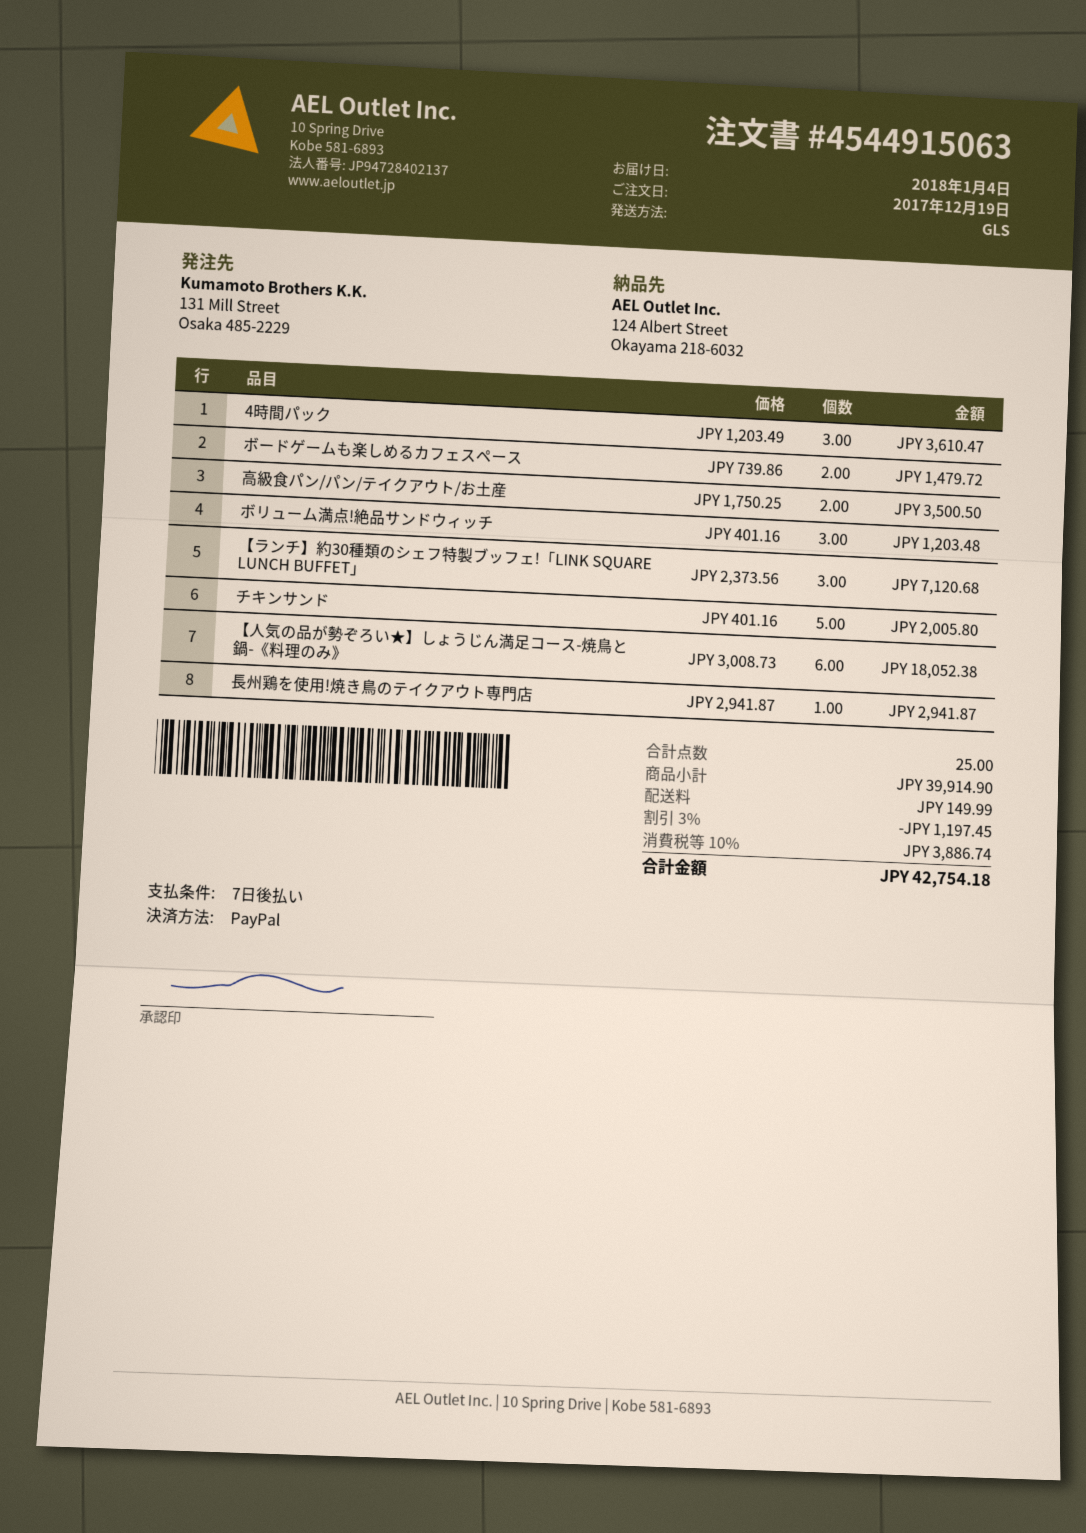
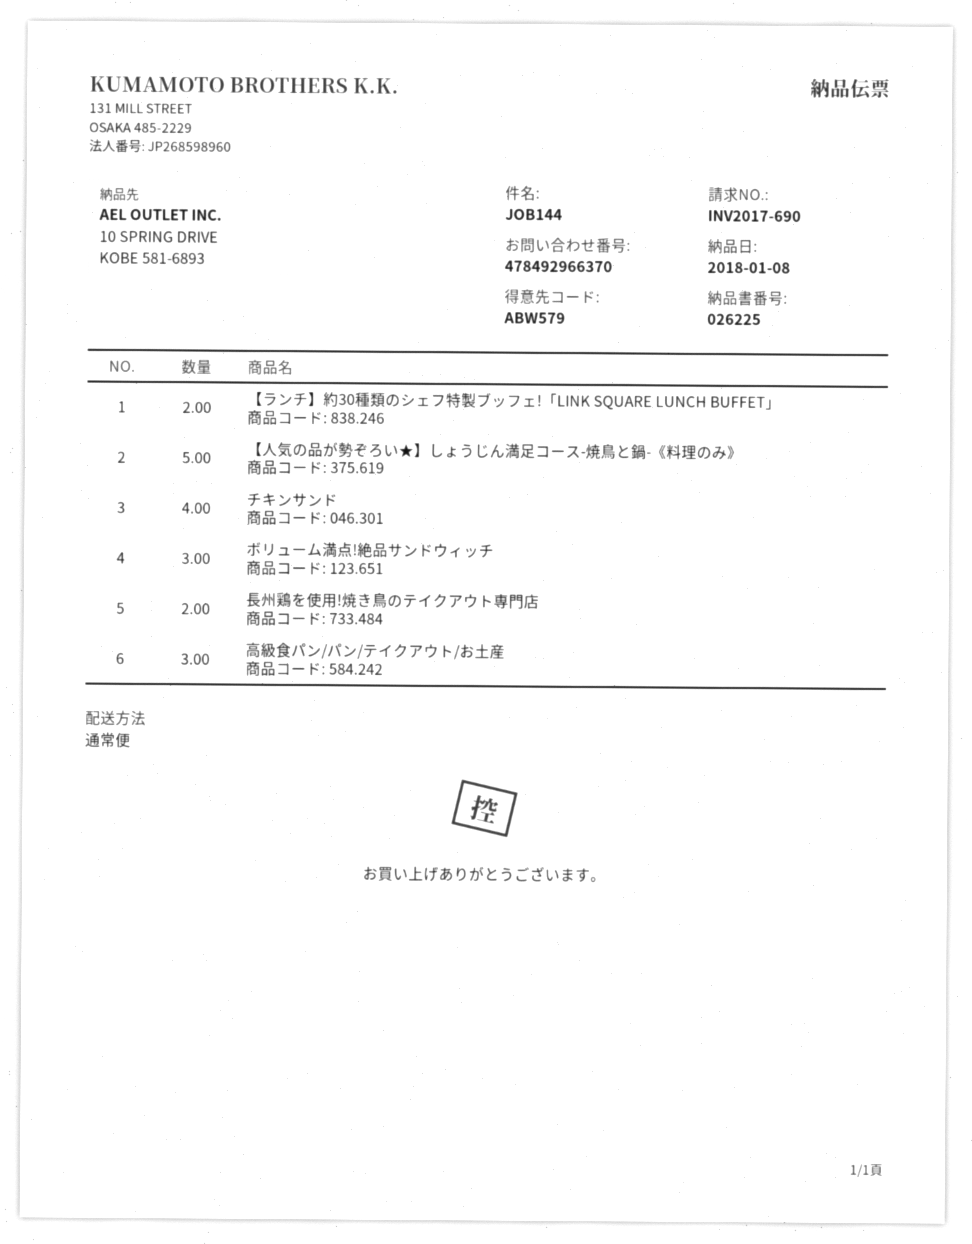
delivery date: 2018-01-04 -> 2018-01-08
shipping method: GLS -> standard
ship to: 124 Albert Street, Okayama 218-6032 -> 10 SPRING DRIVE, KOBE 581-6893
4時間パック: 3 -> none
ボードゲームも楽しめるカフェスペース: 2 -> none
高級食パン/パン/テイクアウト/お土産: 2 -> 3
【ランチ】約30種類のシェフ特製ブッフェ!「LINK SQUARE LUNCH BUFFET」: 3 -> 2
チキンサンド: 5 -> 4
【人気の品が勢ぞろい★】しょうじん満足コース-焼鳥と鍋-《料理のみ》: 6 -> 5
長州鶏を使用!焼き鳥のテイクアウト専門店: 1 -> 2

